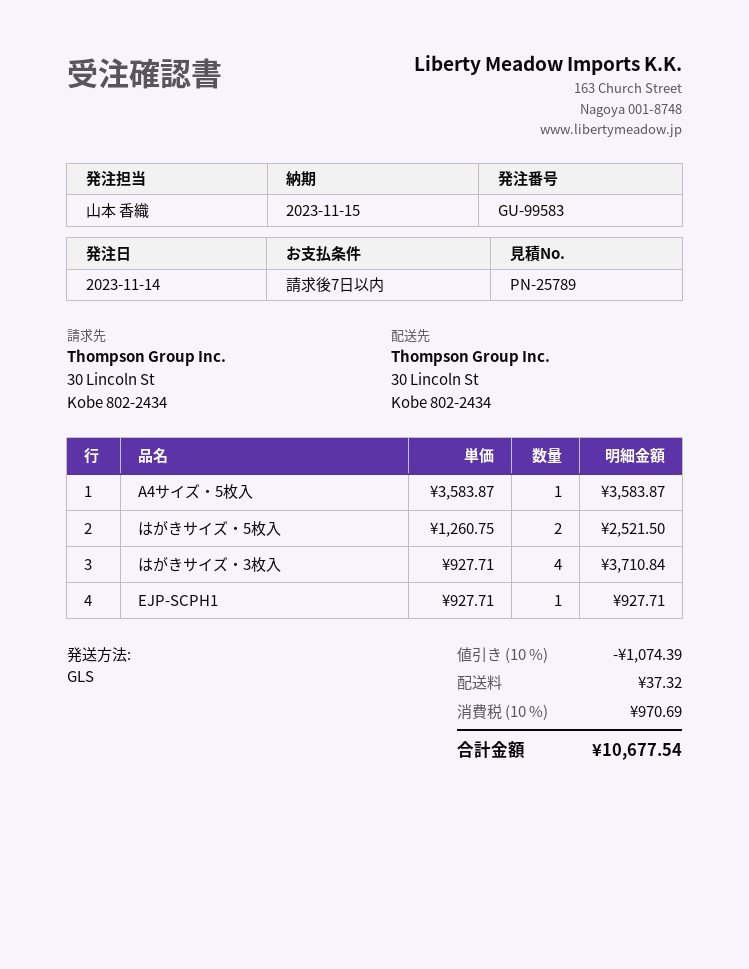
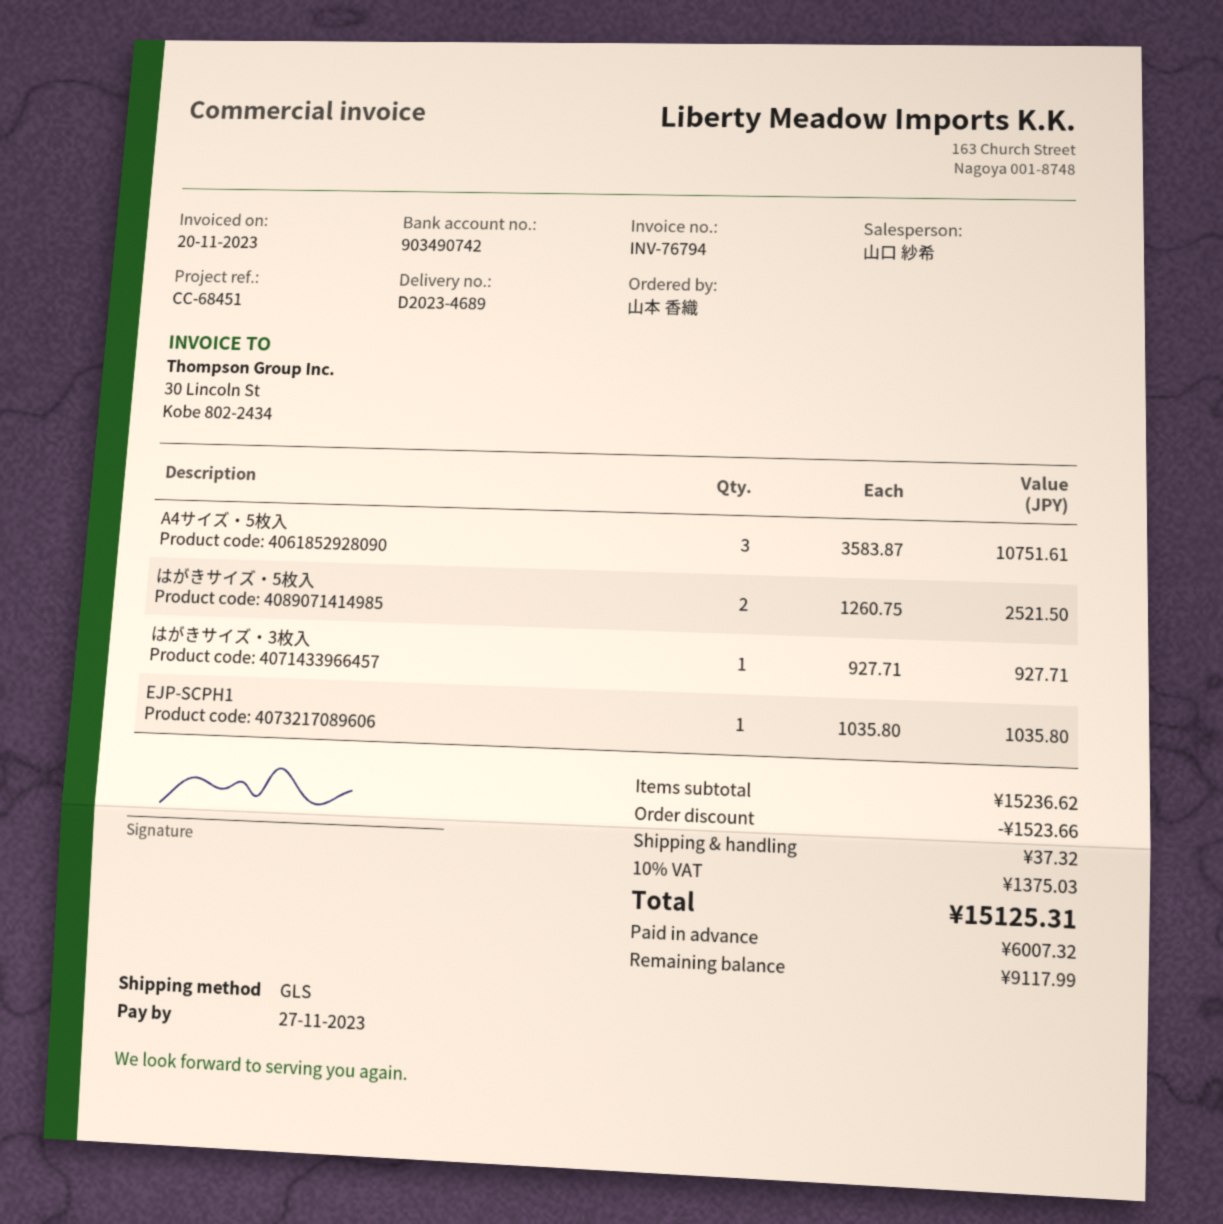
A4サイズ・5枚入: 1 x 3583.87 = 3583.87 -> 3 x 3583.87 = 10751.61
はがきサイズ・3枚入: 4 x 927.71 = 3710.84 -> 1 x 927.71 = 927.71
EJP-SCPH1: 1 x 927.71 = 927.71 -> 1 x 1035.80 = 1035.80
discount: 1074.39 -> 1523.66
tax: 10% = 970.69 -> 10% = 1375.03
total: 10677.54 -> 15125.31

